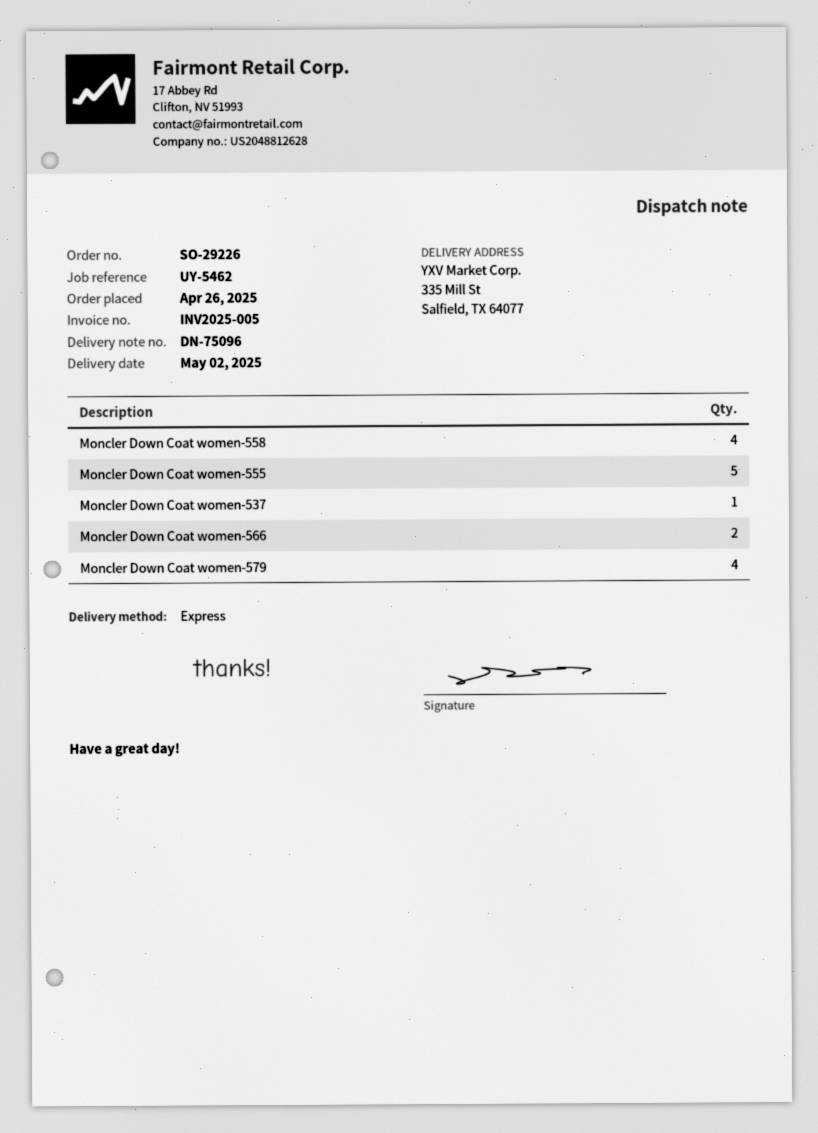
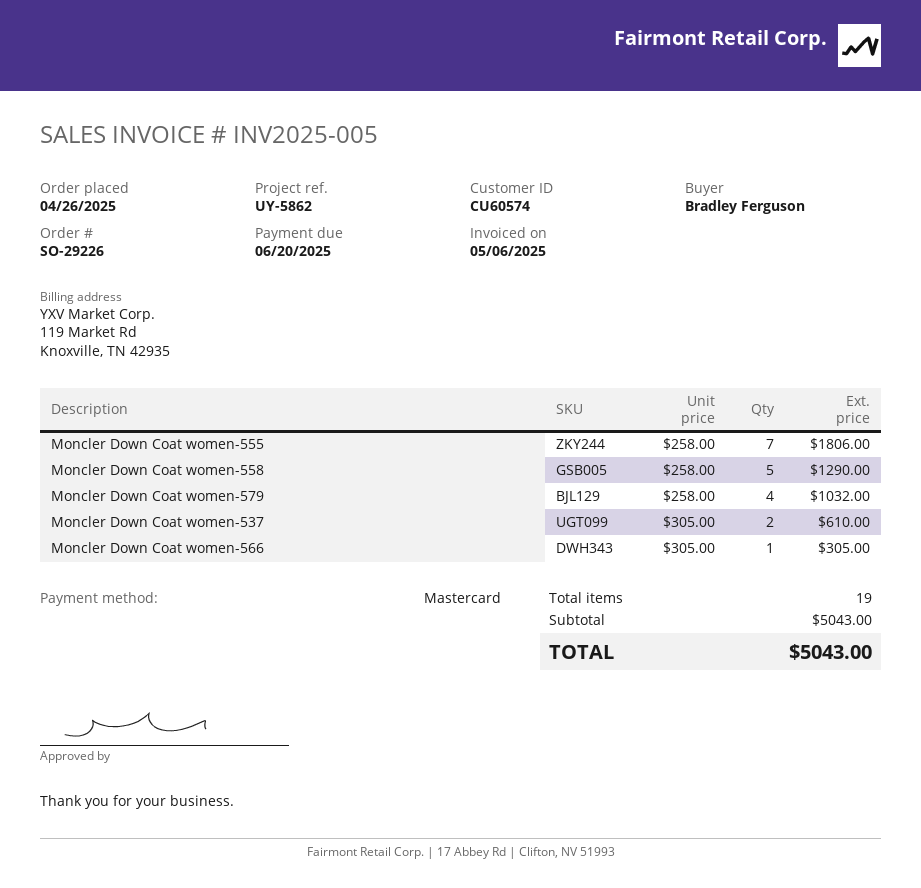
reference: UY-5462 -> UY-5862
Moncler Down Coat women-558: 4 -> 5
Moncler Down Coat women-555: 5 -> 7
Moncler Down Coat women-537: 1 -> 2
Moncler Down Coat women-566: 2 -> 1

